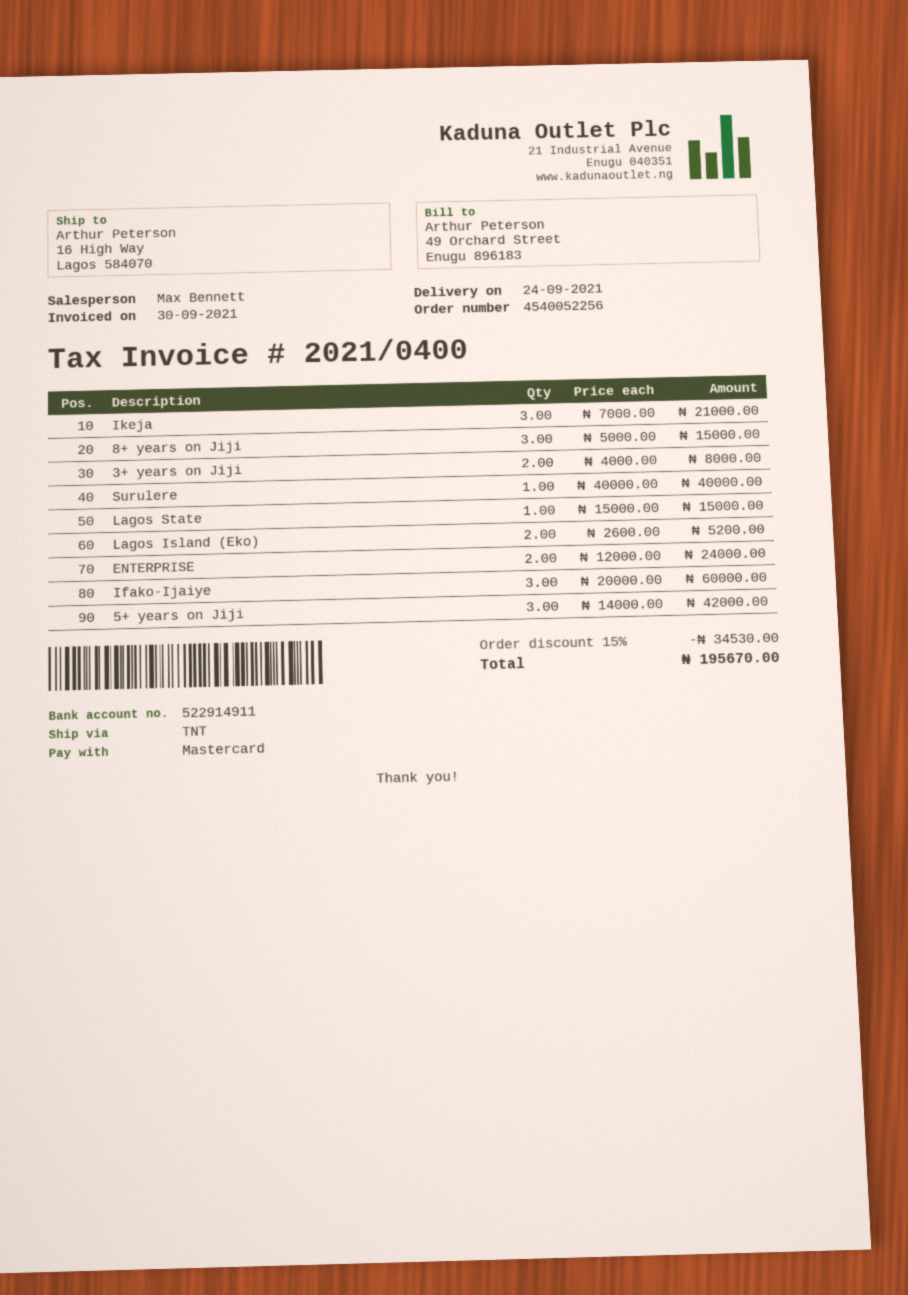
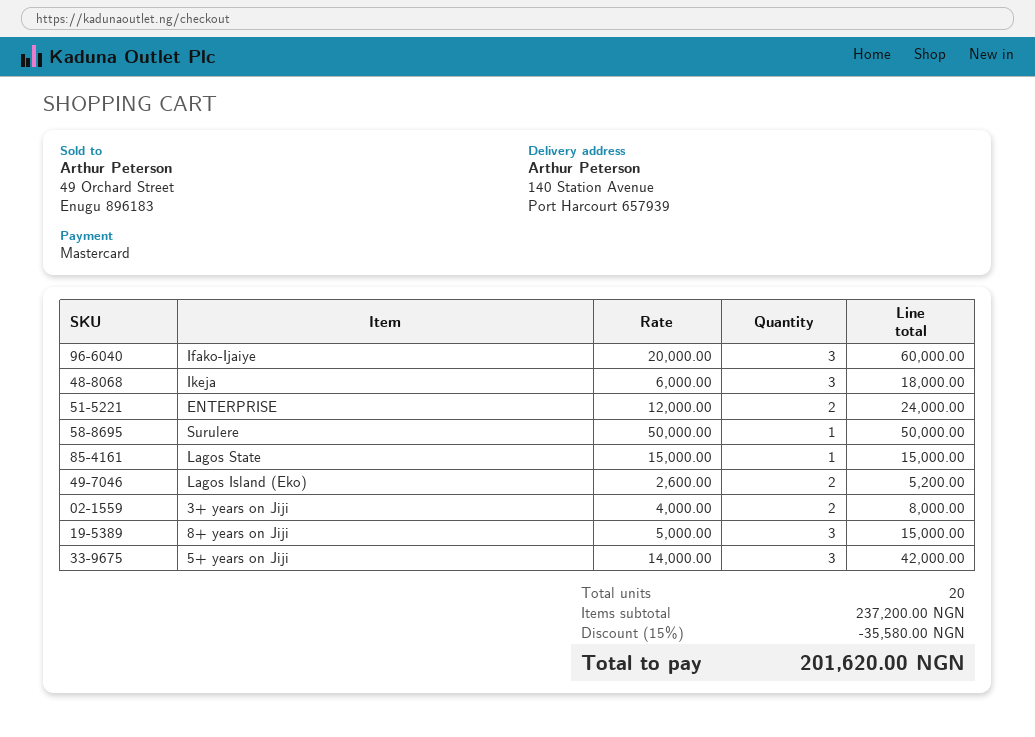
ship to: 16 High Way, Lagos 584070 -> 140 Station Avenue, Port Harcourt 657939
Ikeja: 3 x 7000.00 = 21000.00 -> 3 x 6000.00 = 18000.00
Surulere: 1 x 40000.00 = 40000.00 -> 1 x 50000.00 = 50000.00
discount: 15% = 34530.00 -> 15% = 35580.00
total: 195670.00 -> 201620.00

